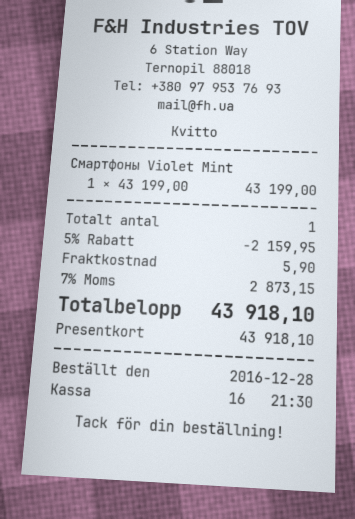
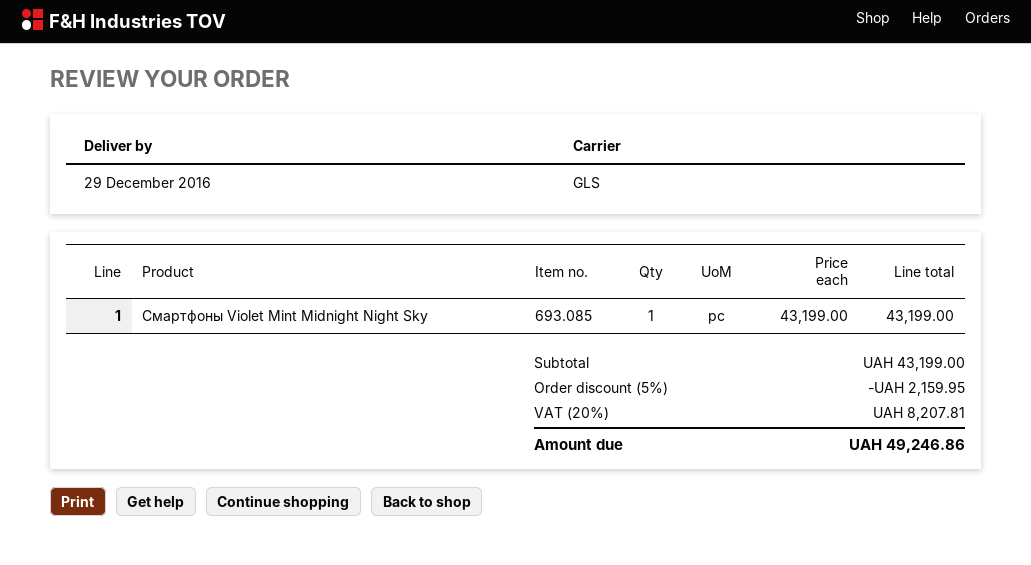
shipping: 5.90 -> none
tax: 7% = 2873.15 -> 20% = 8207.81
total: 43918.10 -> 49246.86

